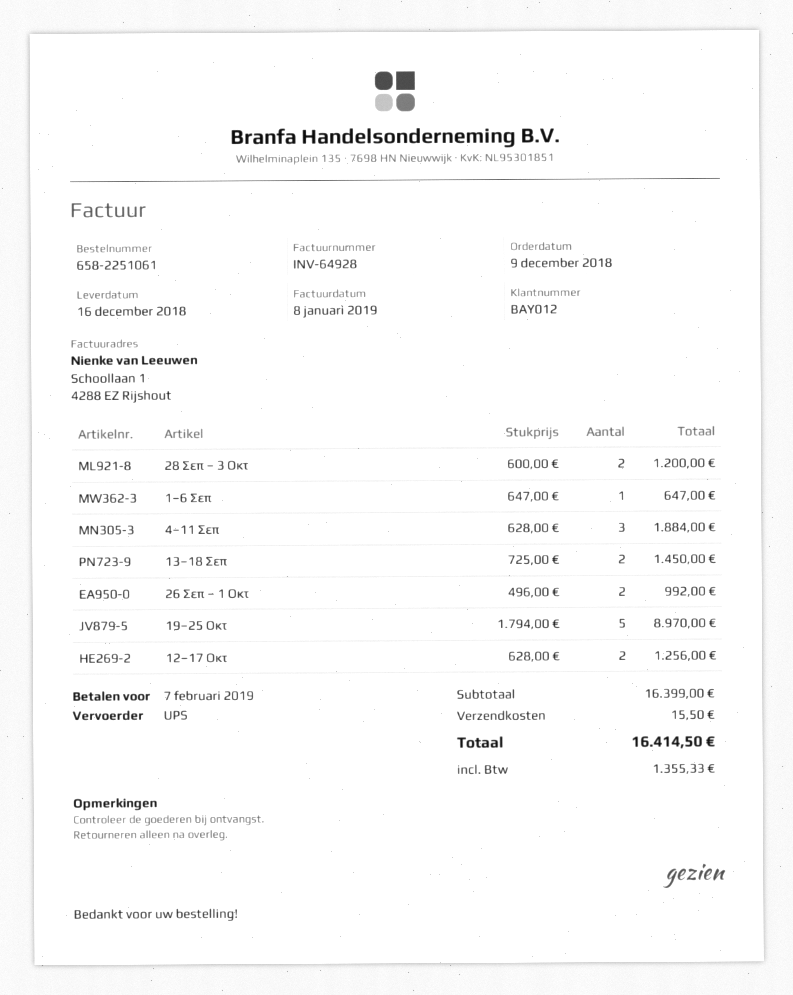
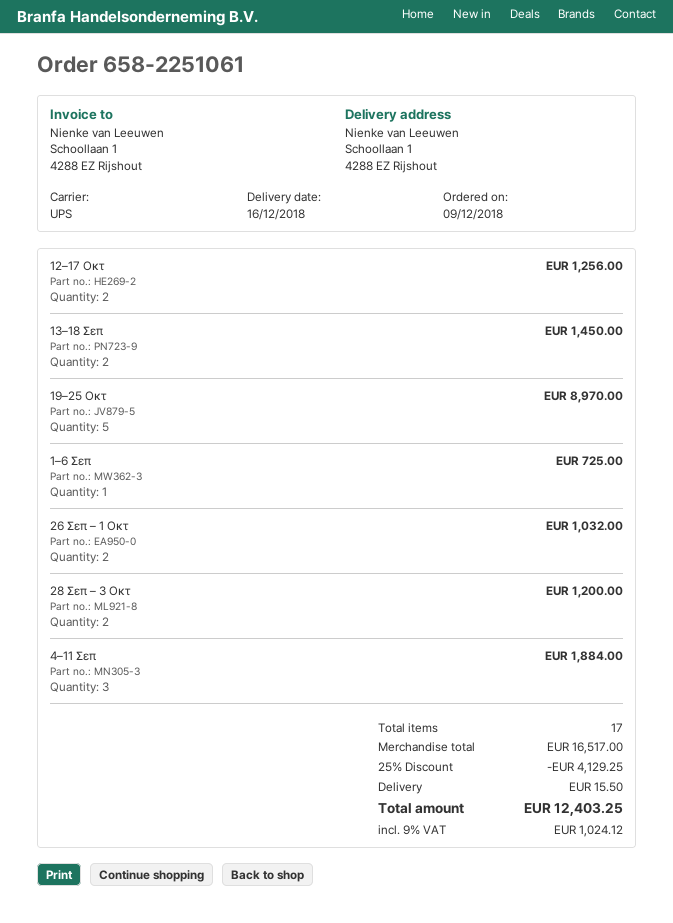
1–6 Σεπ: 1 for 647.00 -> 1 for 725.00
26 Σεπ – 1 Οκτ: 2 for 992.00 -> 2 for 1032.00
subtotal: 16399.00 -> 16517.00
discount: none -> 25% = 4129.25
tax: 1355.33 -> 1024.12
total: 16414.50 -> 12403.25

